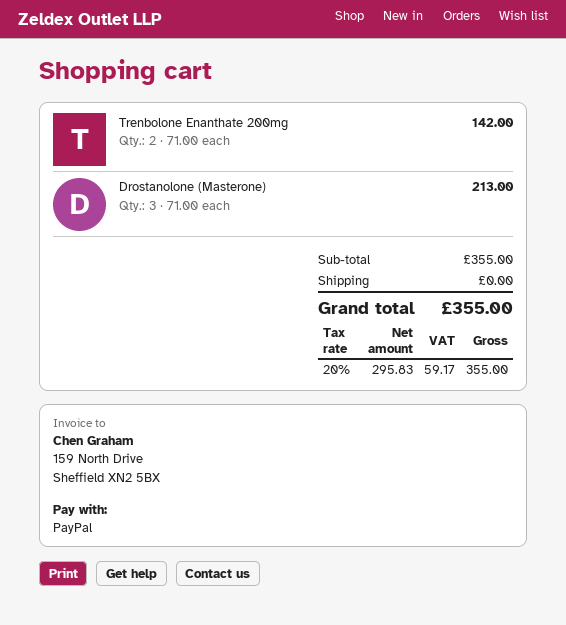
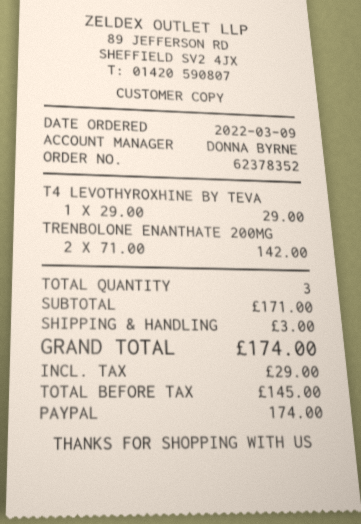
Drostanolone (Masterone): 3 x 71.00 = 213.00 -> none
T4 LEVOTHYROXHINE BY TEVA: none -> 1 x 29.00 = 29.00
subtotal: 355.00 -> 171.00
shipping: 0.00 -> 3.00
net: 295.83 -> 145.00
tax: 59.17 -> 29.00
total: 355.00 -> 174.00

